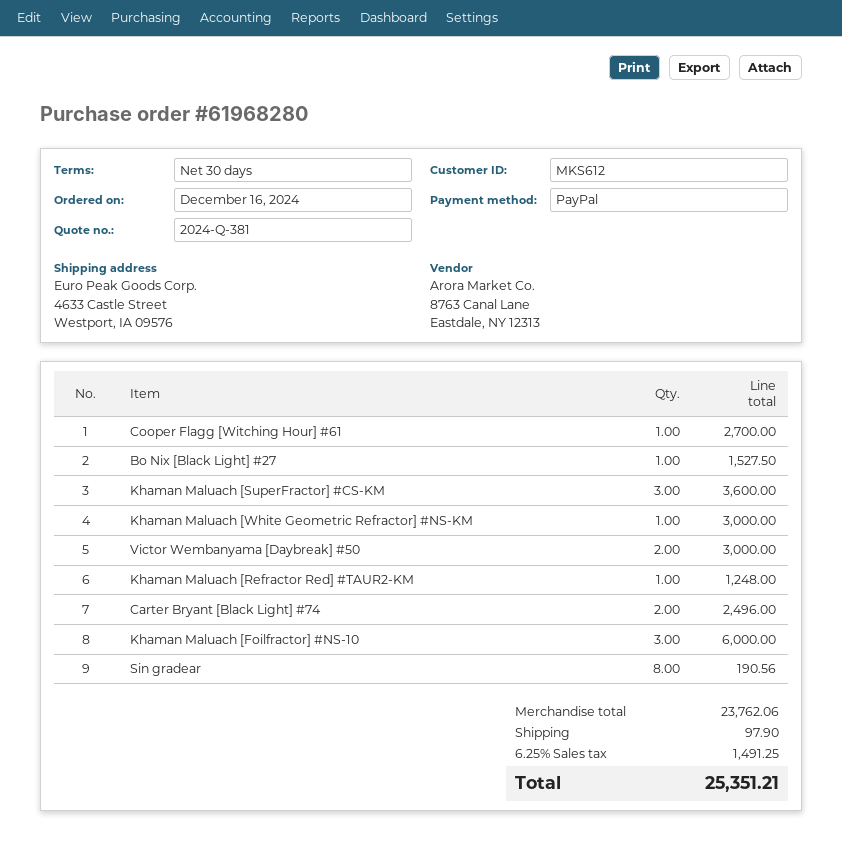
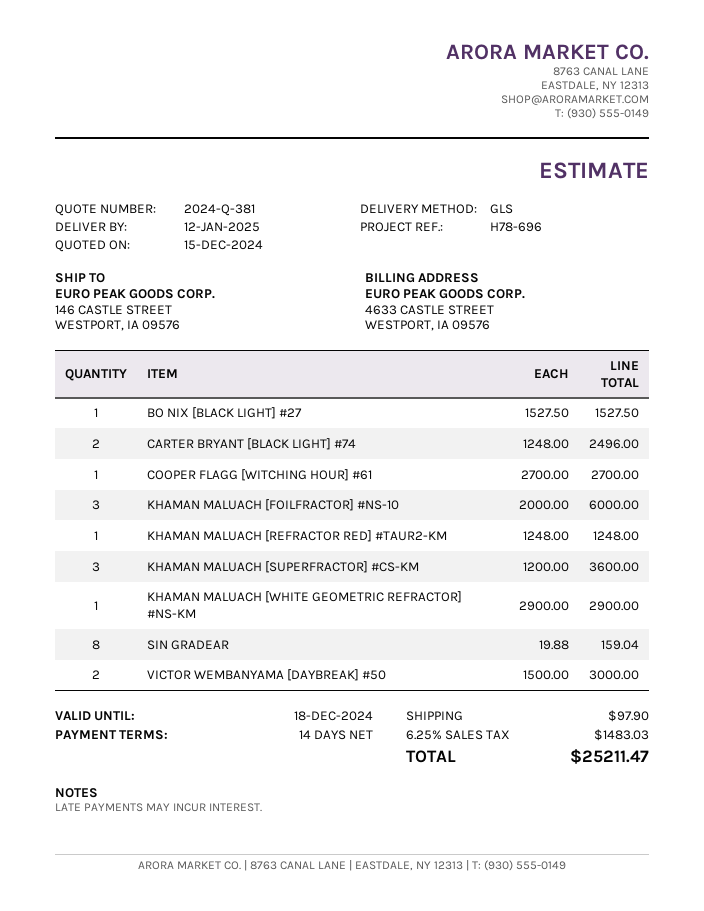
payment terms: 30 days -> 14 days
ship to: 4633 Castle Street, Westport, IA 09576 -> 146 CASTLE STREET, WESTPORT, IA 09576
Khaman Maluach [White Geometric Refractor] #NS-KM: 1 for 3000.00 -> 1 for 2900.00
Sin gradear: 8 for 190.56 -> 8 for 159.04
tax: 6.25% = 1491.25 -> 6.25% = 1483.03
total: 25351.21 -> 25211.47

